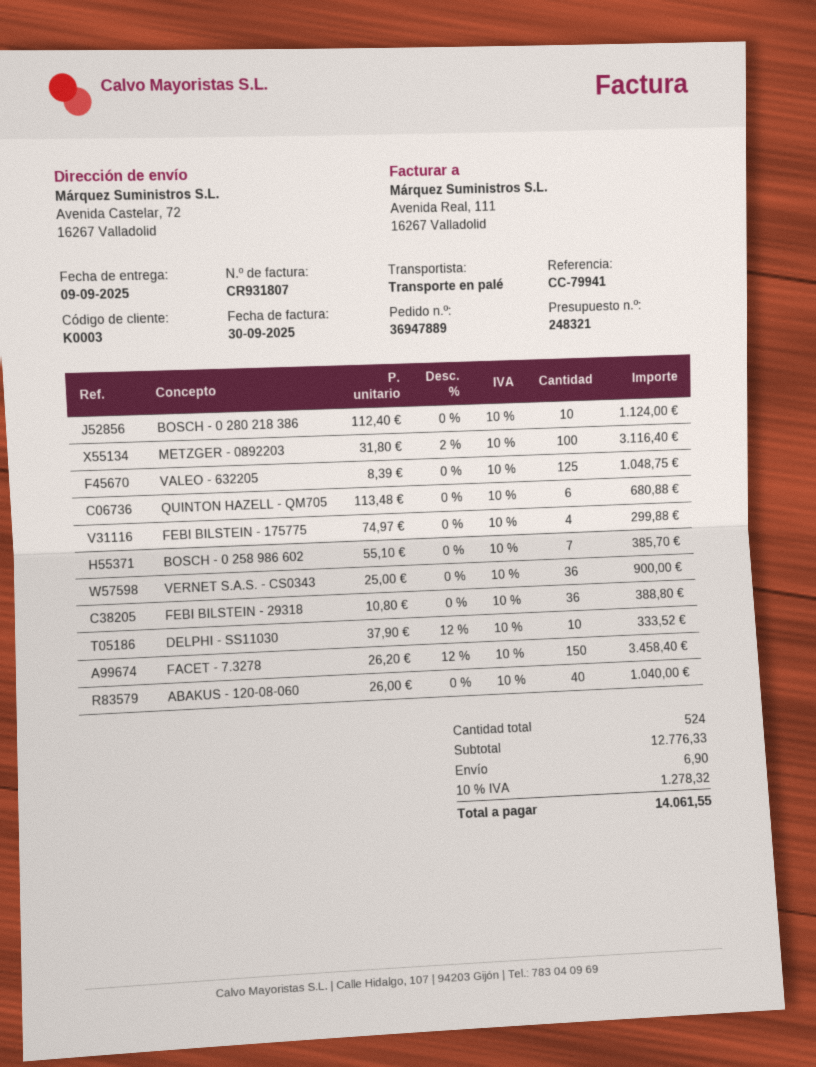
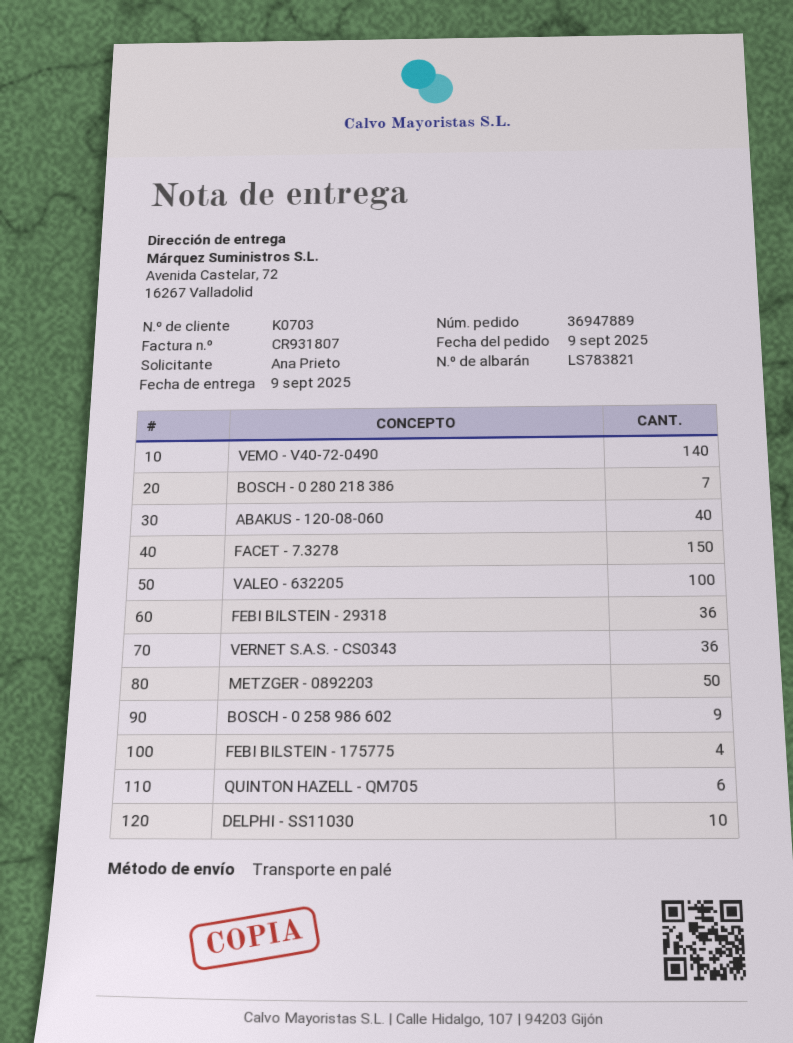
customer number: K0003 -> K0703
BOSCH - 0 280 218 386: 10 -> 7
METZGER - 0892203: 100 -> 50
VALEO - 632205: 125 -> 100
BOSCH - 0 258 986 602: 7 -> 9
VEMO - V40-72-0490: none -> 140

